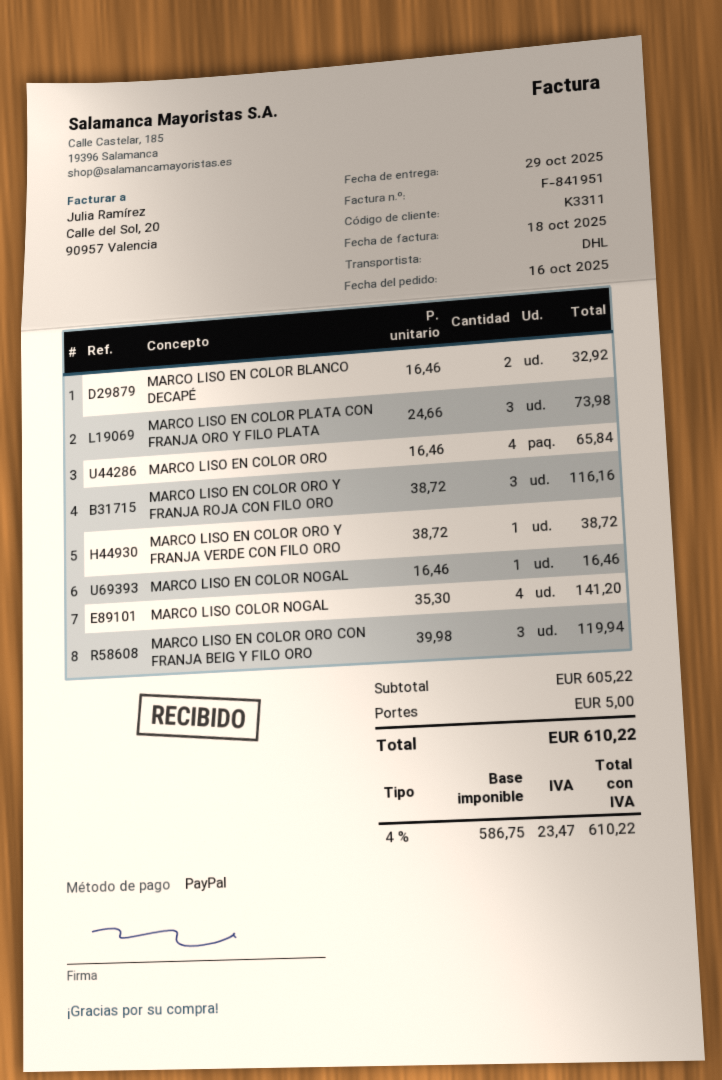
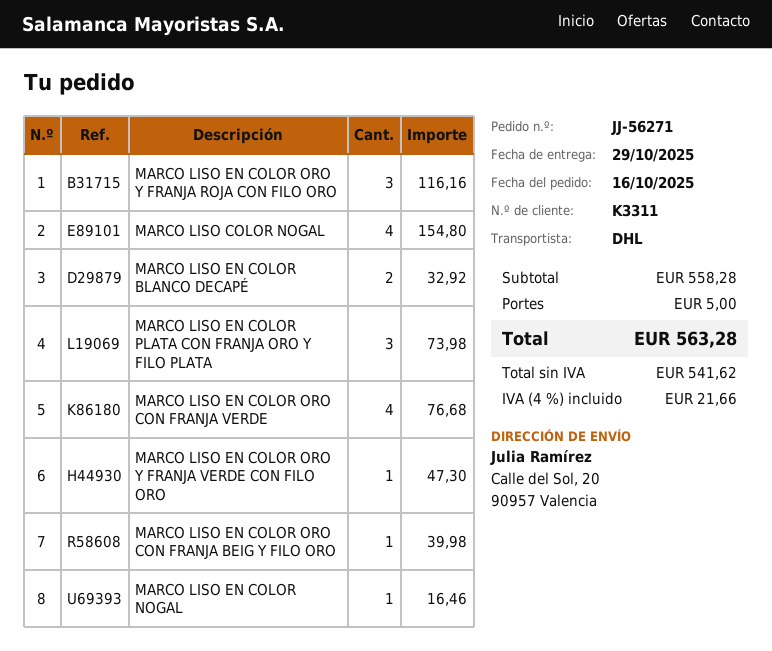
MARCO LISO EN COLOR ORO: 4 for 65.84 -> none
MARCO LISO EN COLOR ORO Y FRANJA VERDE CON FILO ORO: 1 for 38.72 -> 1 for 47.30
MARCO LISO COLOR NOGAL: 4 for 141.20 -> 4 for 154.80
MARCO LISO EN COLOR ORO CON FRANJA BEIG Y FILO ORO: 3 for 119.94 -> 1 for 39.98
MARCO LISO EN COLOR ORO CON FRANJA VERDE: none -> 4 for 76.68
subtotal: 605.22 -> 558.28
net: 586.75 -> 541.62
tax: 4% = 23.47 -> 4% = 21.66
total: 610.22 -> 563.28

